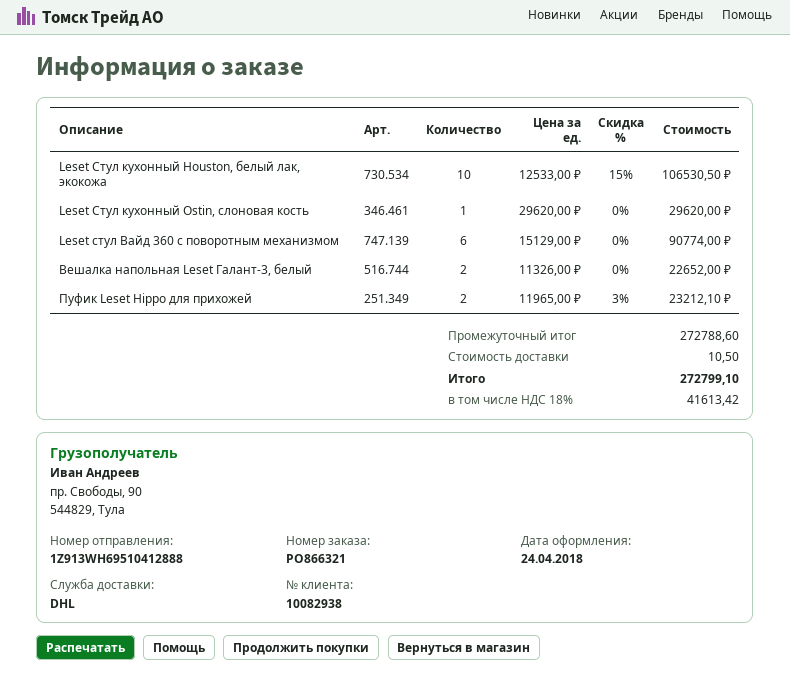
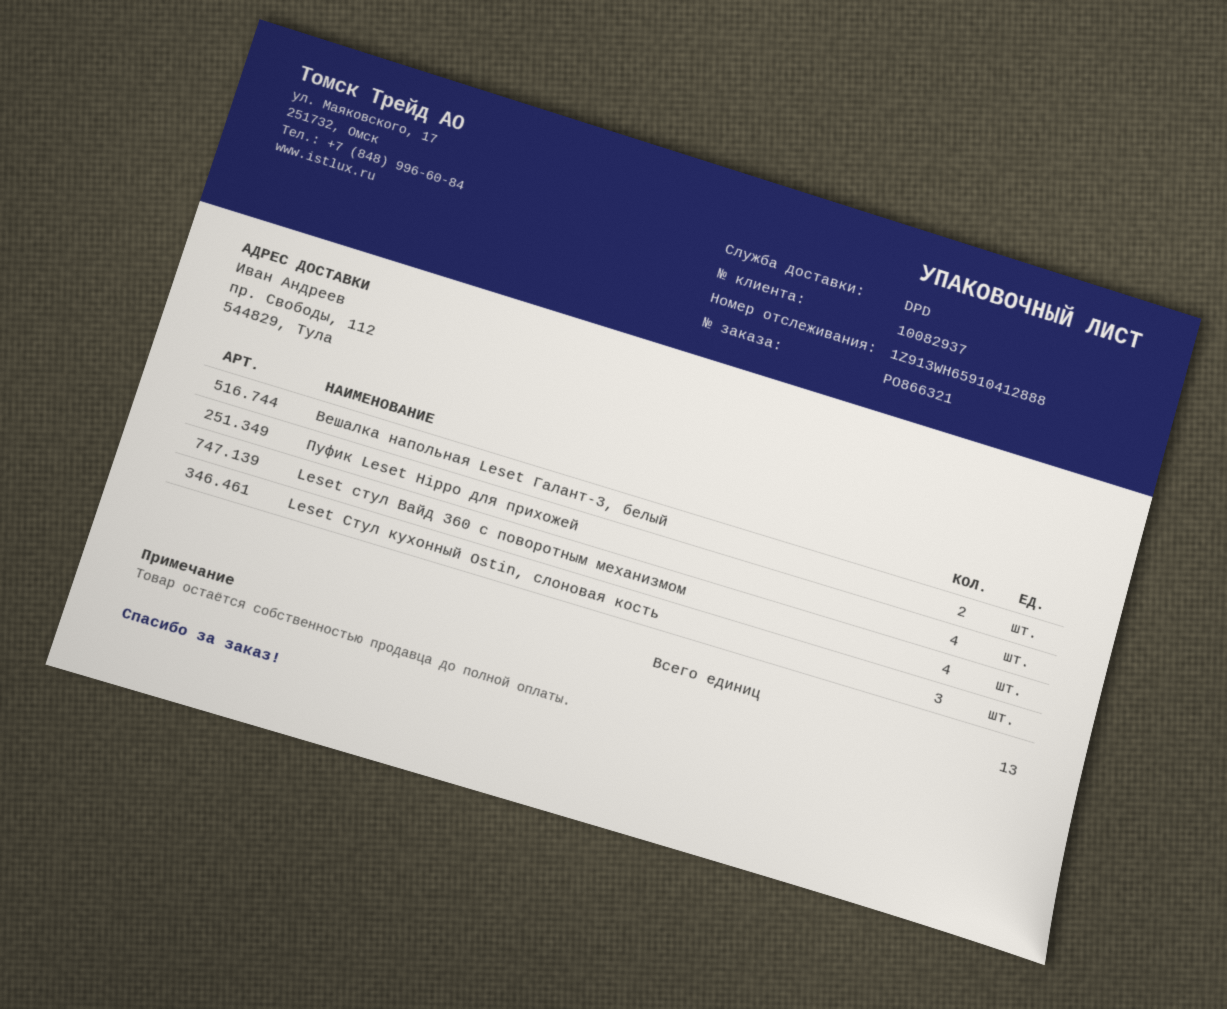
customer number: 10082938 -> 10082937
shipping method: DHL -> DPD
tracking number: 1Z913WH69510412888 -> 1Z913WH65910412888
ship to: пр. Свободы, 90, 544829, Тула -> пр. Свободы, 112, 544829, Тула
Leset Стул кухонный Houston, белый лак, экокожа: 10 -> none
Leset Стул кухонный Ostin, слоновая кость: 1 -> 3
Leset стул Вайд 360 с поворотным механизмом: 6 -> 4
Пуфик Leset Hippo для прихожей: 2 -> 4

